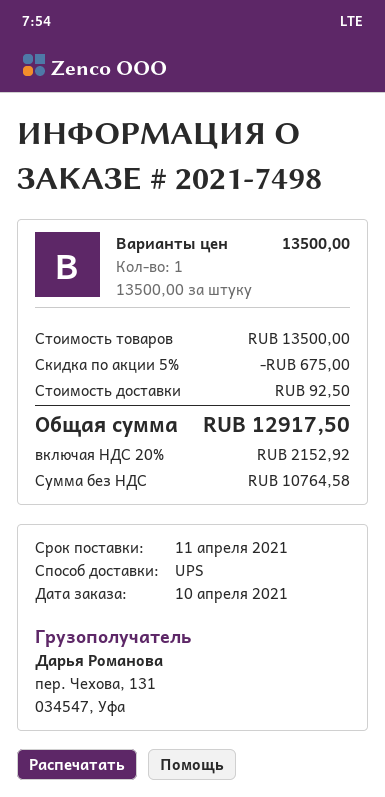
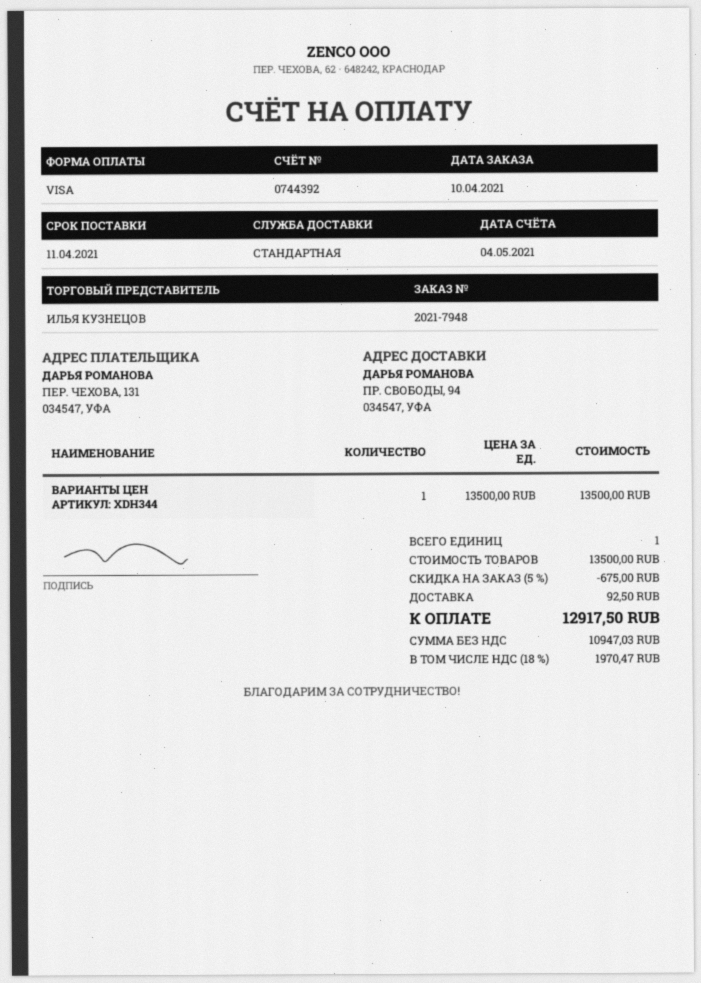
order number: 2021-7498 -> 2021-7948
shipping method: UPS -> standard
ship to: пер. Чехова, 131, 034547, Уфа -> ПР. СВОБОДЫ, 94, 034547, УФА
net: 10764.58 -> 10947.03
tax: 20% = 2152.92 -> 18% = 1970.47

